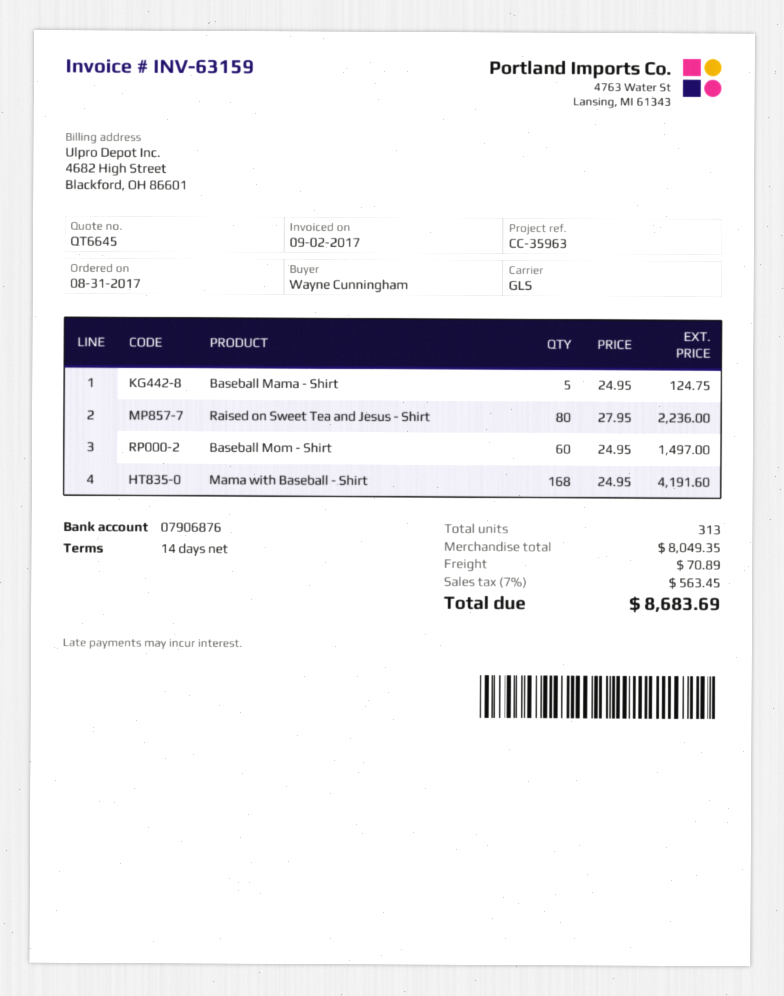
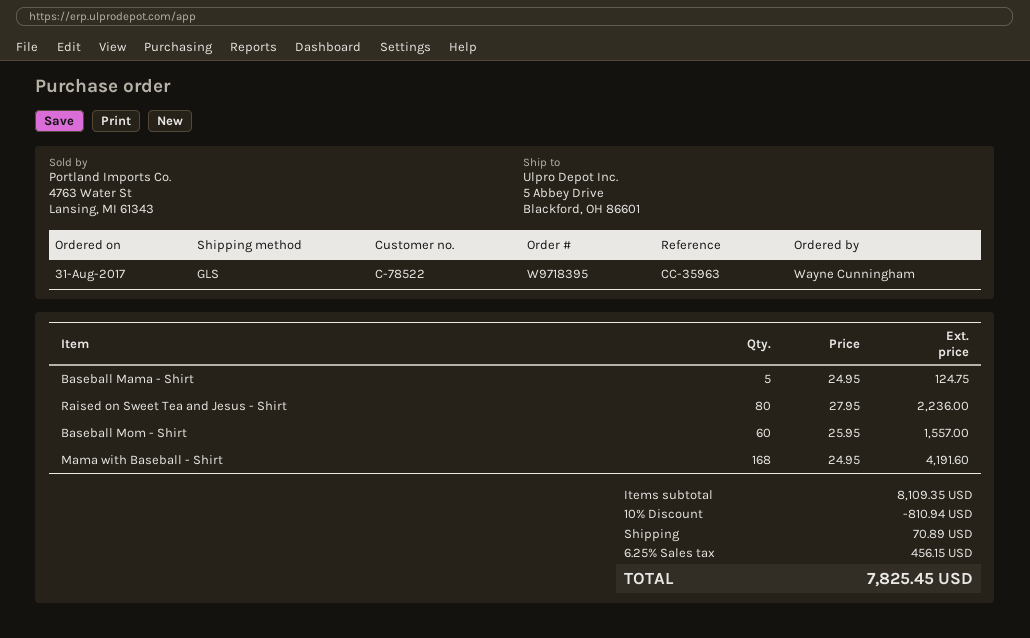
Baseball Mom - Shirt: 60 x 24.95 = 1497.00 -> 60 x 25.95 = 1557.00
subtotal: 8049.35 -> 8109.35
discount: none -> 10% = 810.94
tax: 7% = 563.45 -> 6.25% = 456.15
total: 8683.69 -> 7825.45

